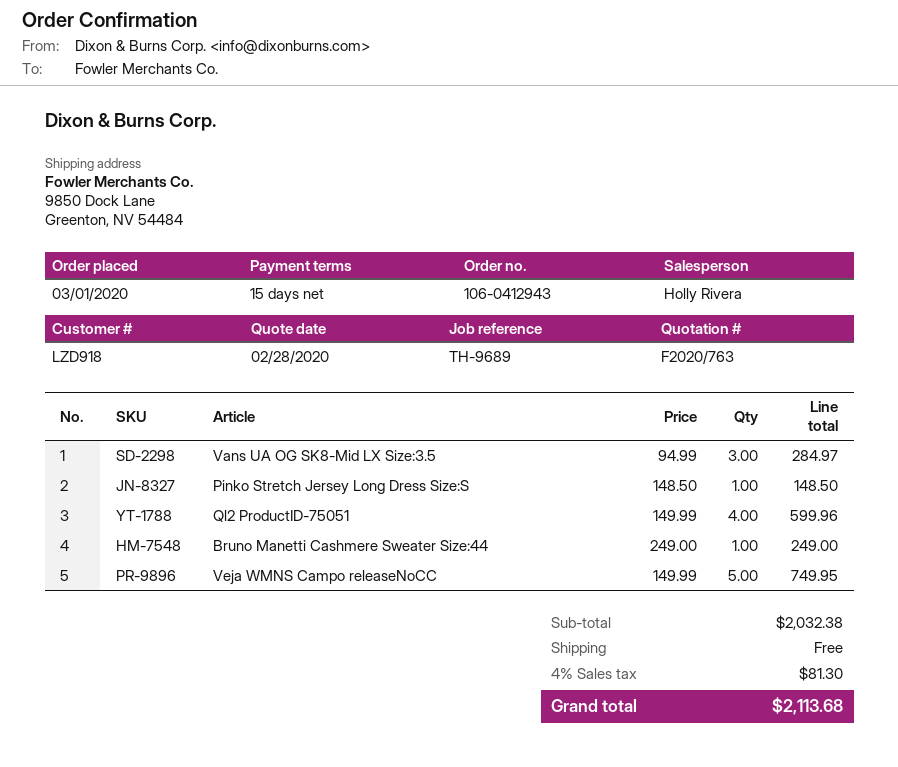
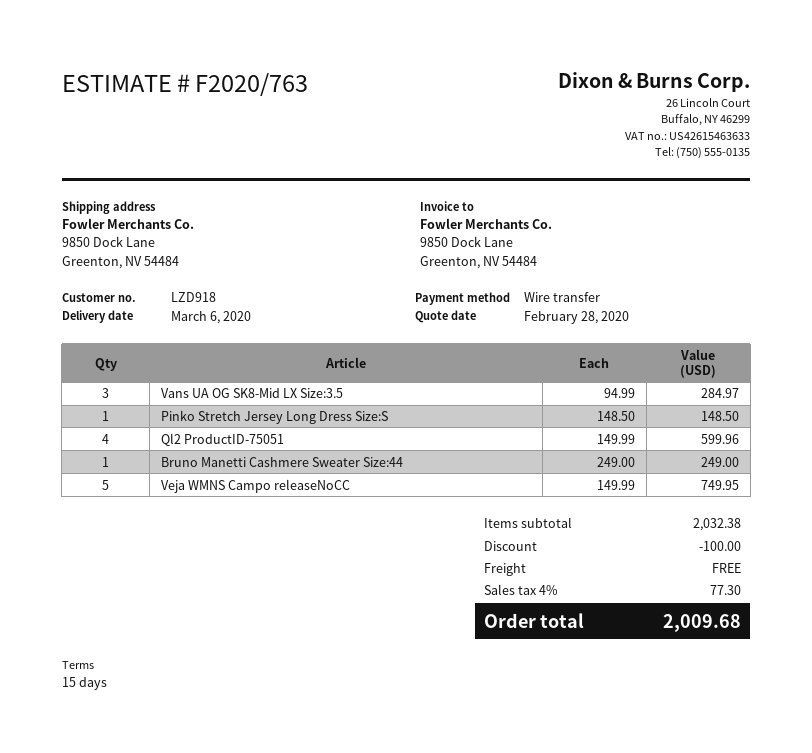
discount: none -> 100.00
tax: 4% = 81.30 -> 4% = 77.30
total: 2113.68 -> 2009.68

